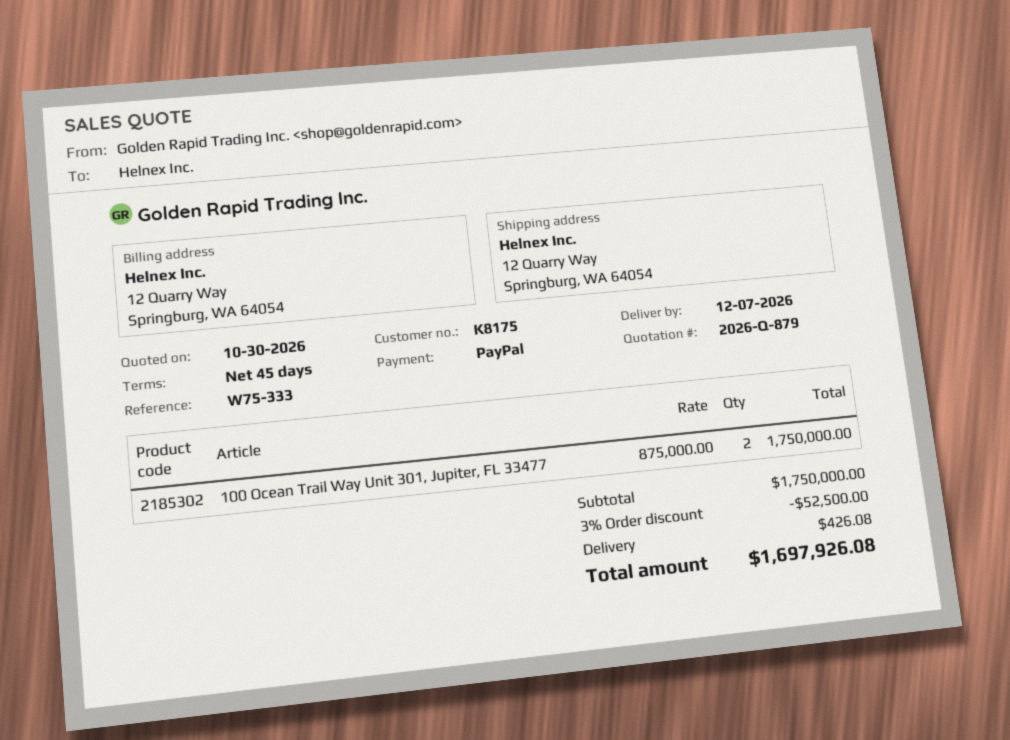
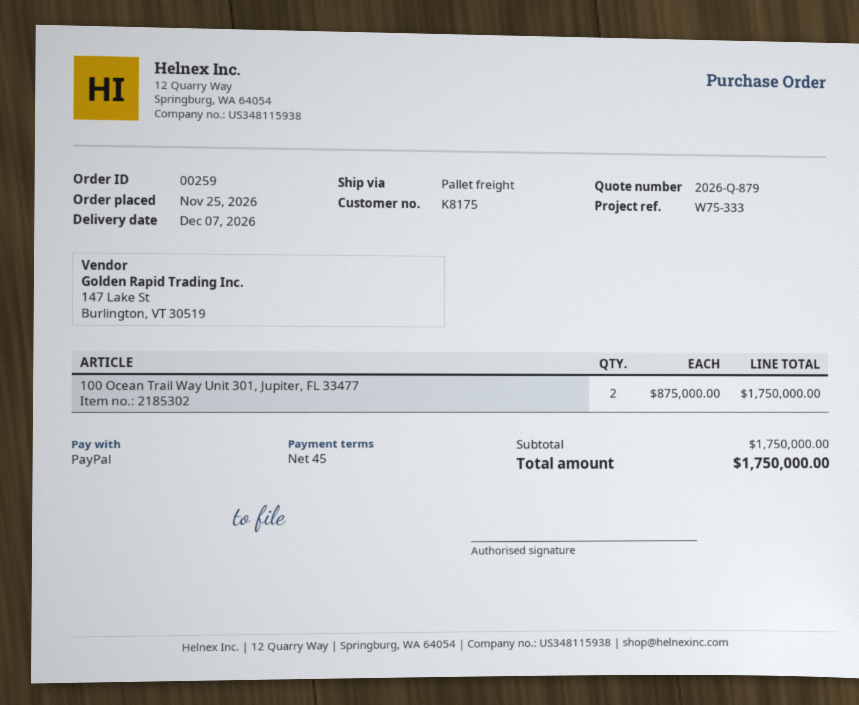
discount: 3% = 52500.00 -> none
shipping: 426.08 -> none
total: 1697926.08 -> 1750000.00

